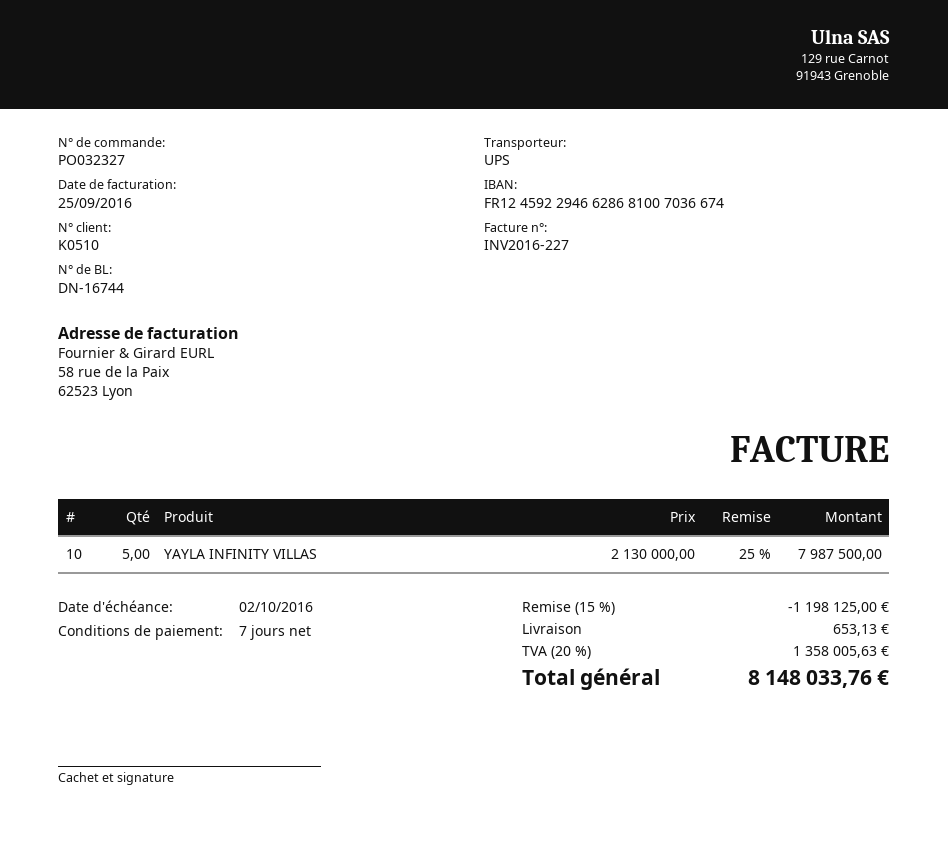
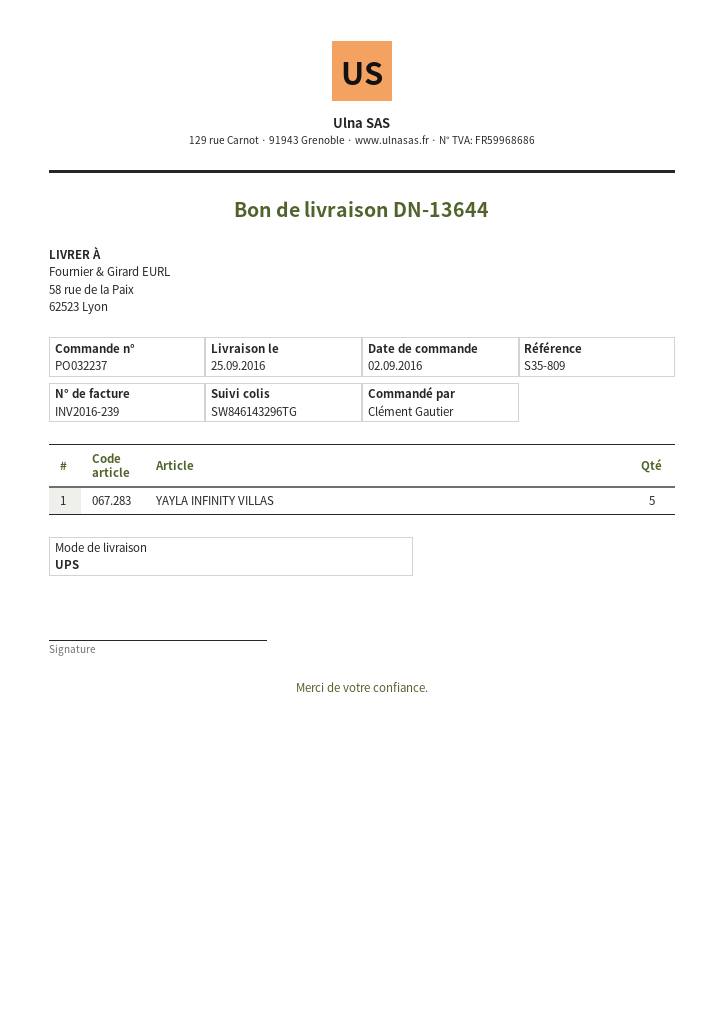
order number: PO032327 -> PO032237
delivery note number: DN-16744 -> DN-13644
invoice number: INV2016-227 -> INV2016-239

